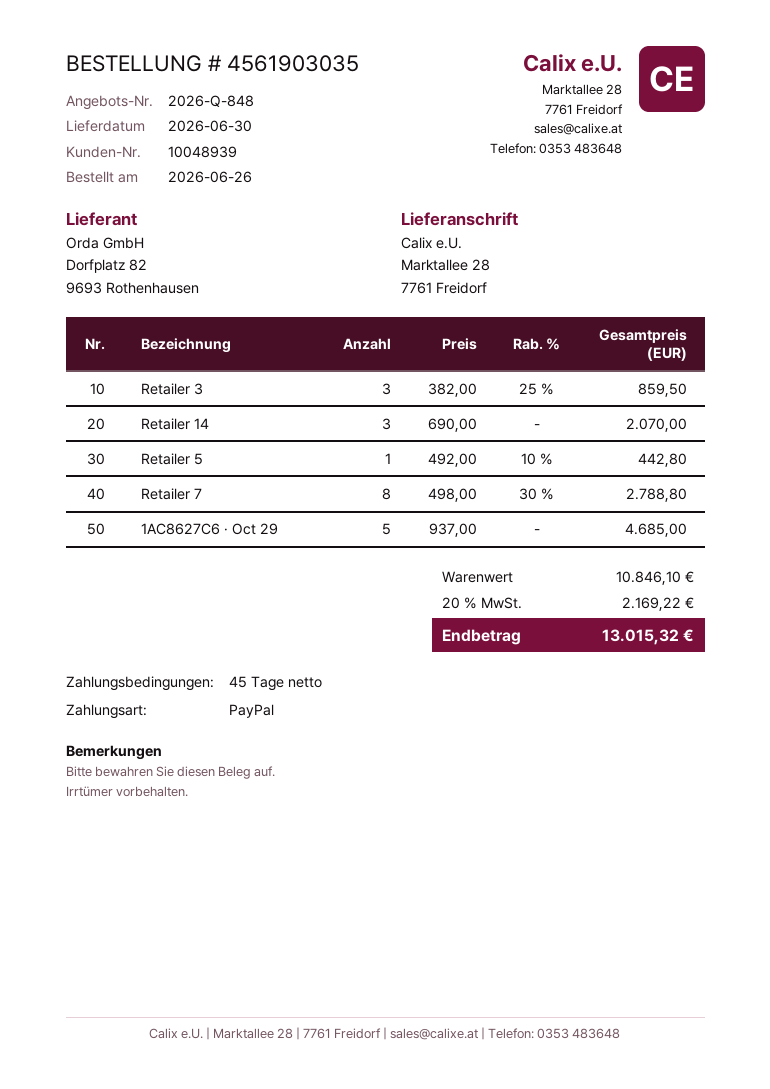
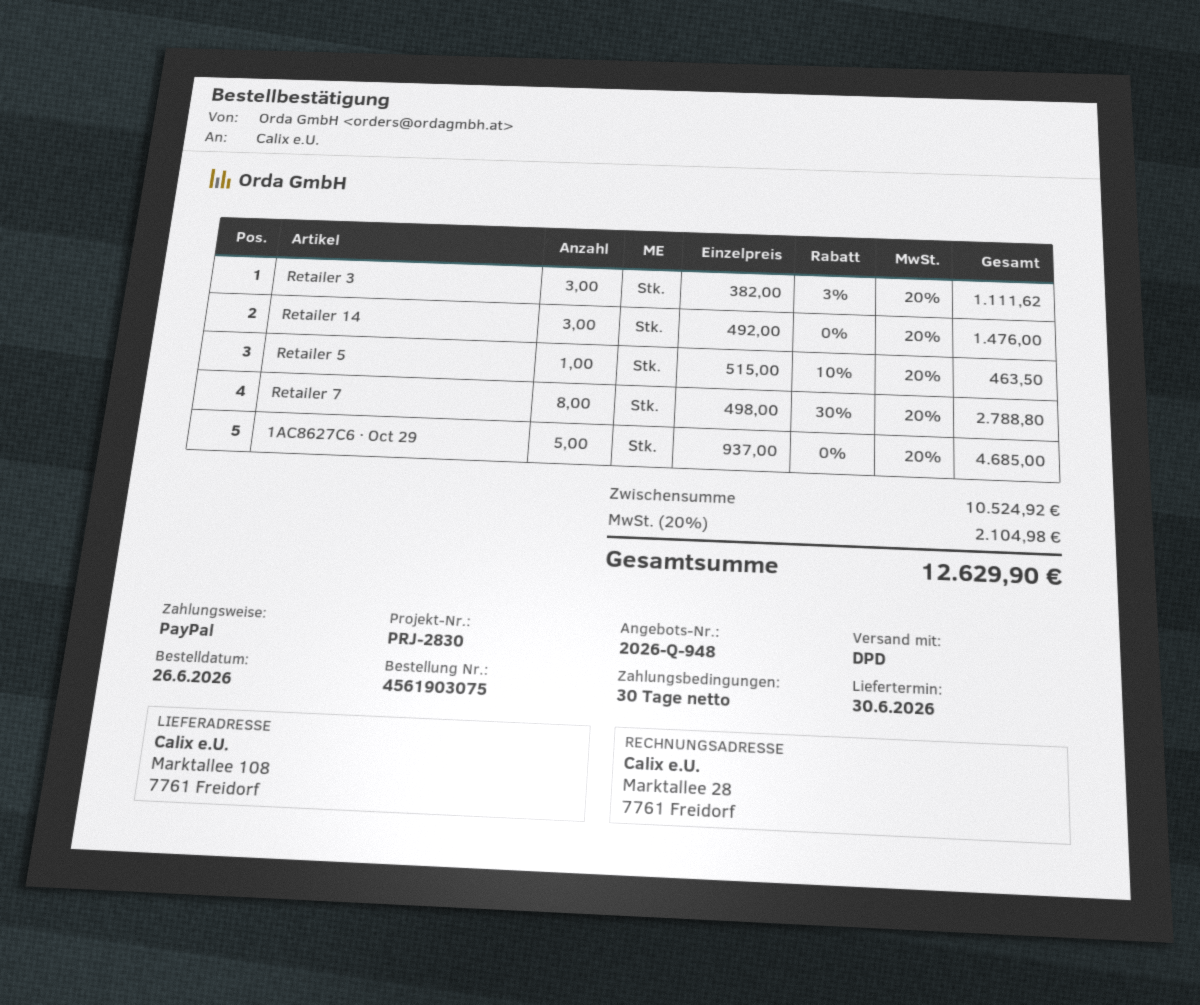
quote number: 2026-Q-848 -> 2026-Q-948
order number: 4561903035 -> 4561903075
payment terms: 45 days -> 30 days
ship to: Marktallee 28, 7761 Freidorf -> Marktallee 108, 7761 Freidorf
Retailer 3: 3 x 382.00 - 25% = 859.50 -> 3 x 382.00 - 3% = 1111.62
Retailer 14: 3 x 690.00 = 2070.00 -> 3 x 492.00 = 1476.00
Retailer 5: 1 x 492.00 - 10% = 442.80 -> 1 x 515.00 - 10% = 463.50
subtotal: 10846.10 -> 10524.92
tax: 20% = 2169.22 -> 20% = 2104.98
total: 13015.32 -> 12629.90

